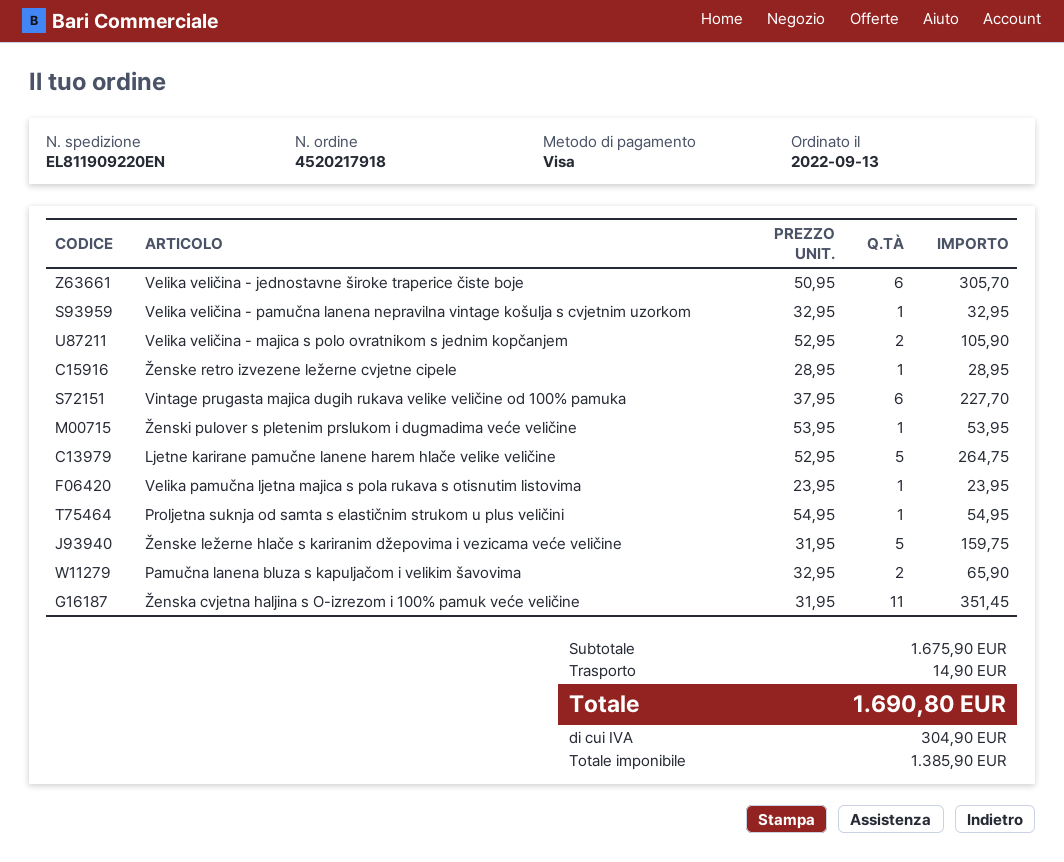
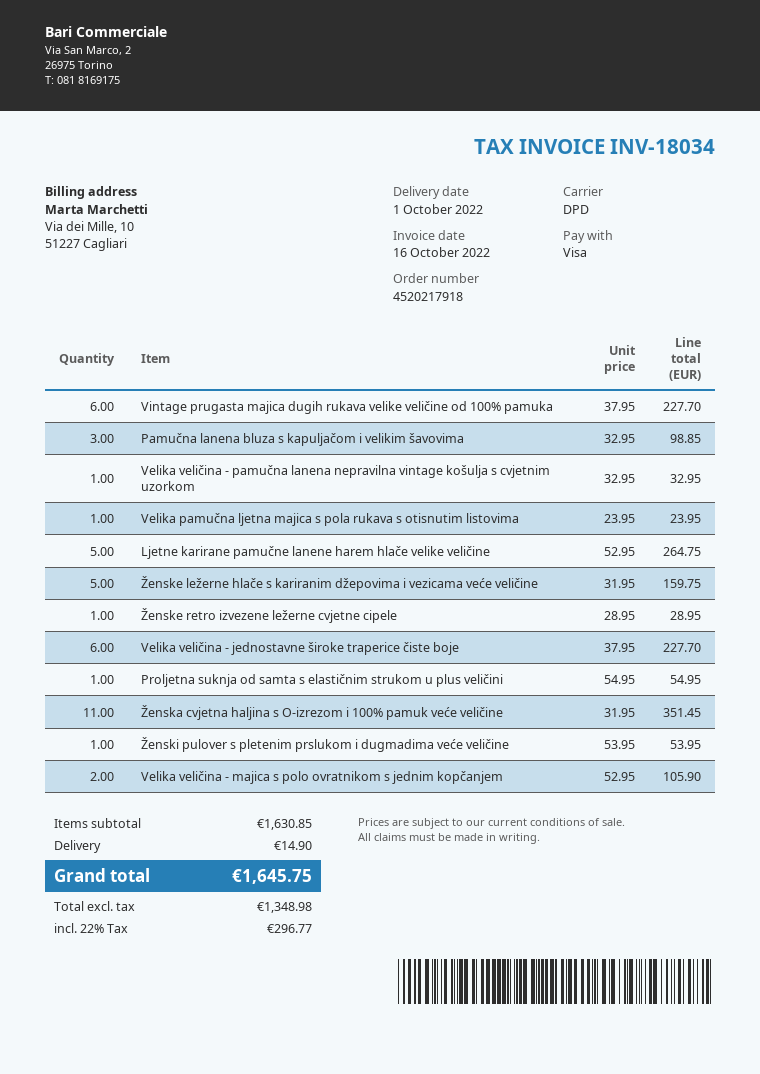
Velika veličina - jednostavne široke traperice čiste boje: 6 x 50.95 = 305.70 -> 6 x 37.95 = 227.70
Pamučna lanena bluza s kapuljačom i velikim šavovima: 2 x 32.95 = 65.90 -> 3 x 32.95 = 98.85
subtotal: 1675.90 -> 1630.85
net: 1385.90 -> 1348.98
tax: 304.90 -> 296.77
total: 1690.80 -> 1645.75

